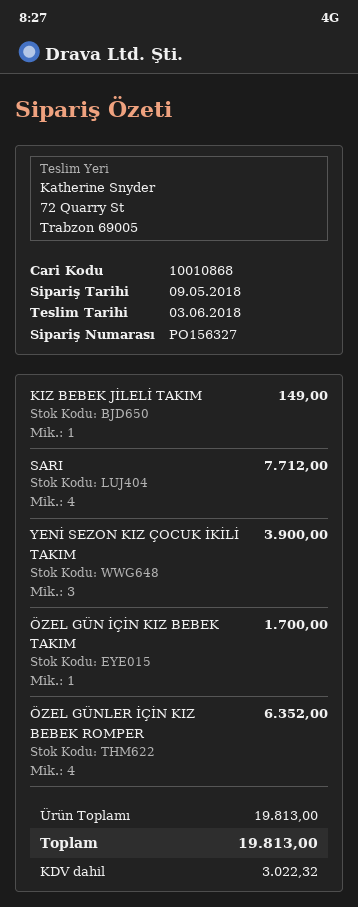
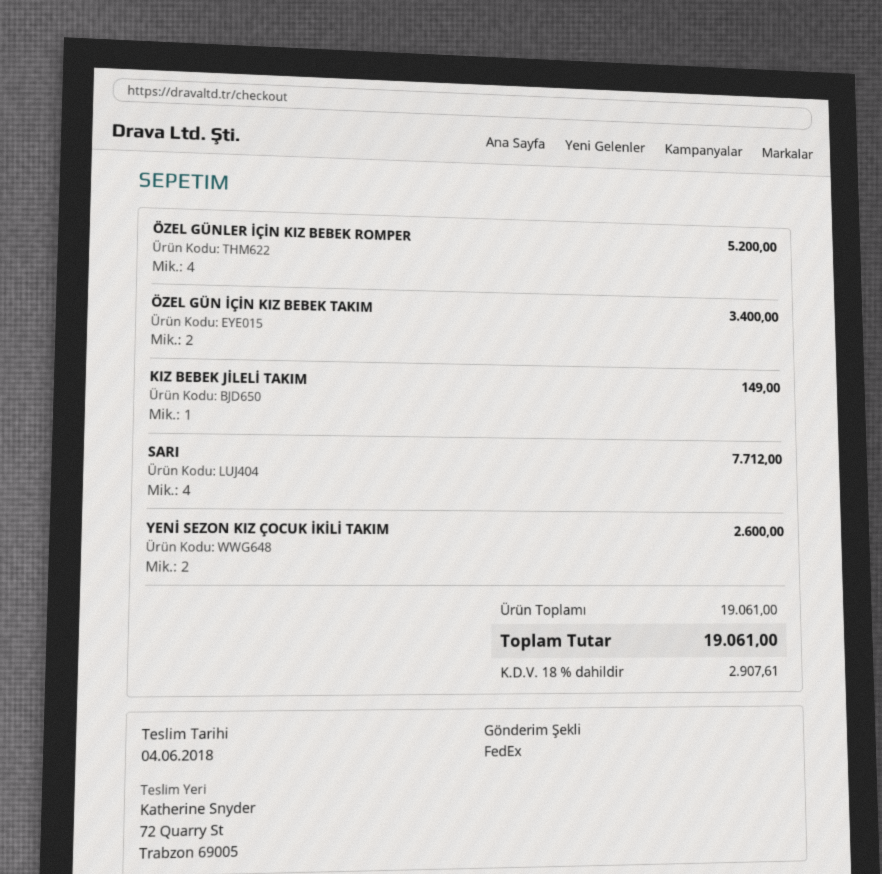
delivery date: 2018-06-03 -> 2018-06-04
YENİ SEZON KIZ ÇOCUK İKİLİ TAKIM: 3 for 3900.00 -> 2 for 2600.00
ÖZEL GÜN İÇİN KIZ BEBEK TAKIM: 1 for 1700.00 -> 2 for 3400.00
ÖZEL GÜNLER İÇİN KIZ BEBEK ROMPER: 4 for 6352.00 -> 4 for 5200.00
subtotal: 19813.00 -> 19061.00
tax: 3022.32 -> 2907.61
total: 19813.00 -> 19061.00

